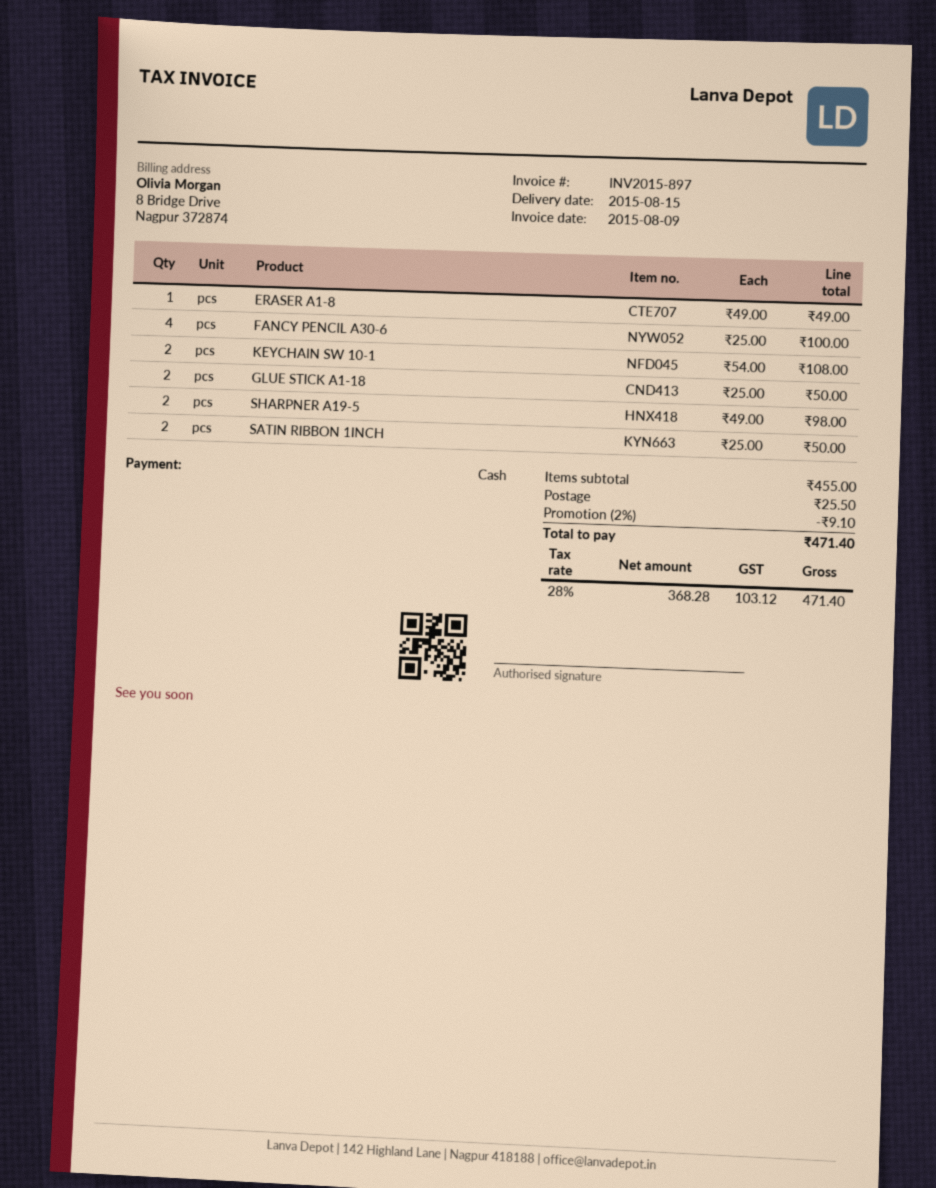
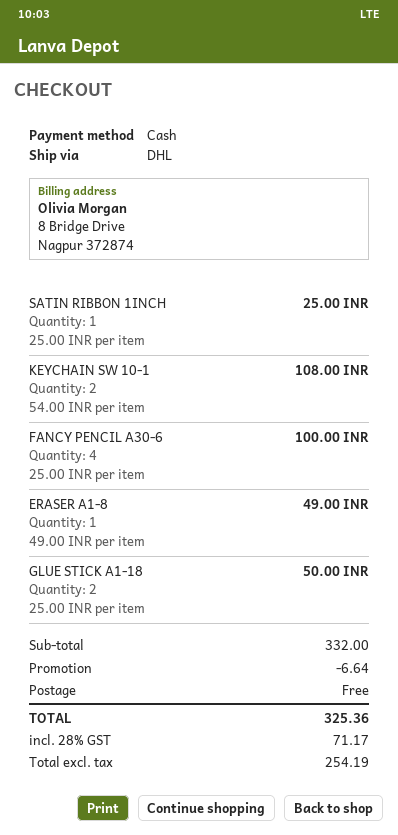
SHARPNER A19-5: 2 x 49.00 = 98.00 -> none
SATIN RIBBON 1INCH: 2 x 25.00 = 50.00 -> 1 x 25.00 = 25.00
subtotal: 455.00 -> 332.00
discount: 9.10 -> 6.64
shipping: 25.50 -> 0.00
net: 368.28 -> 254.19
tax: 28% = 103.12 -> 28% = 71.17
total: 471.40 -> 325.36

